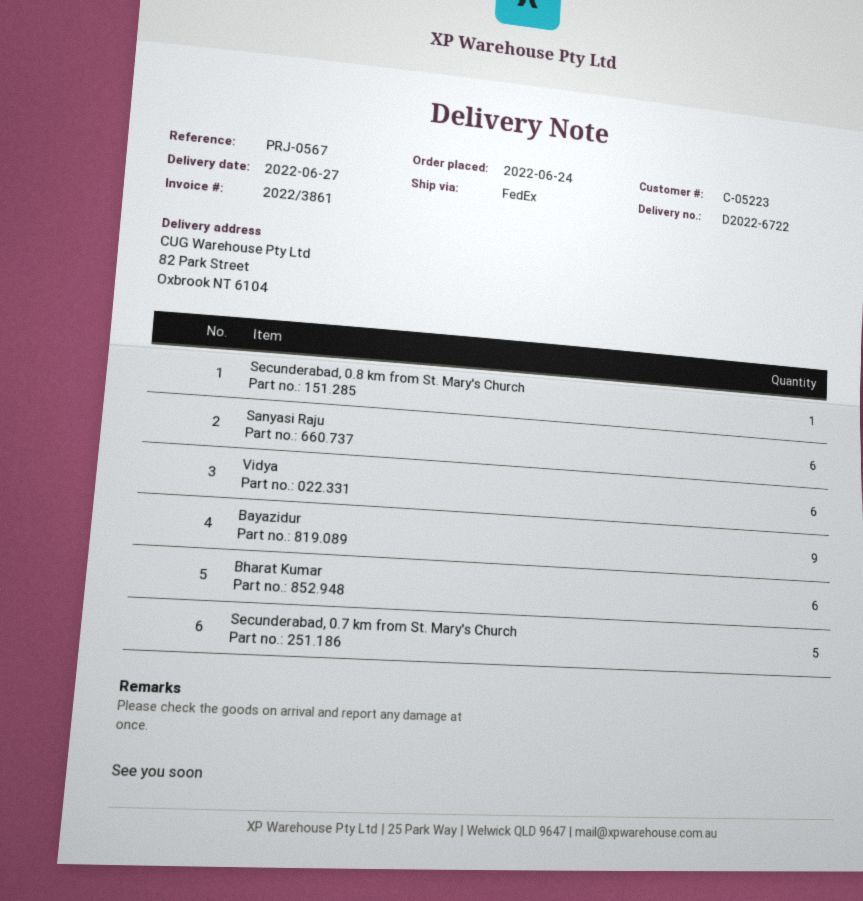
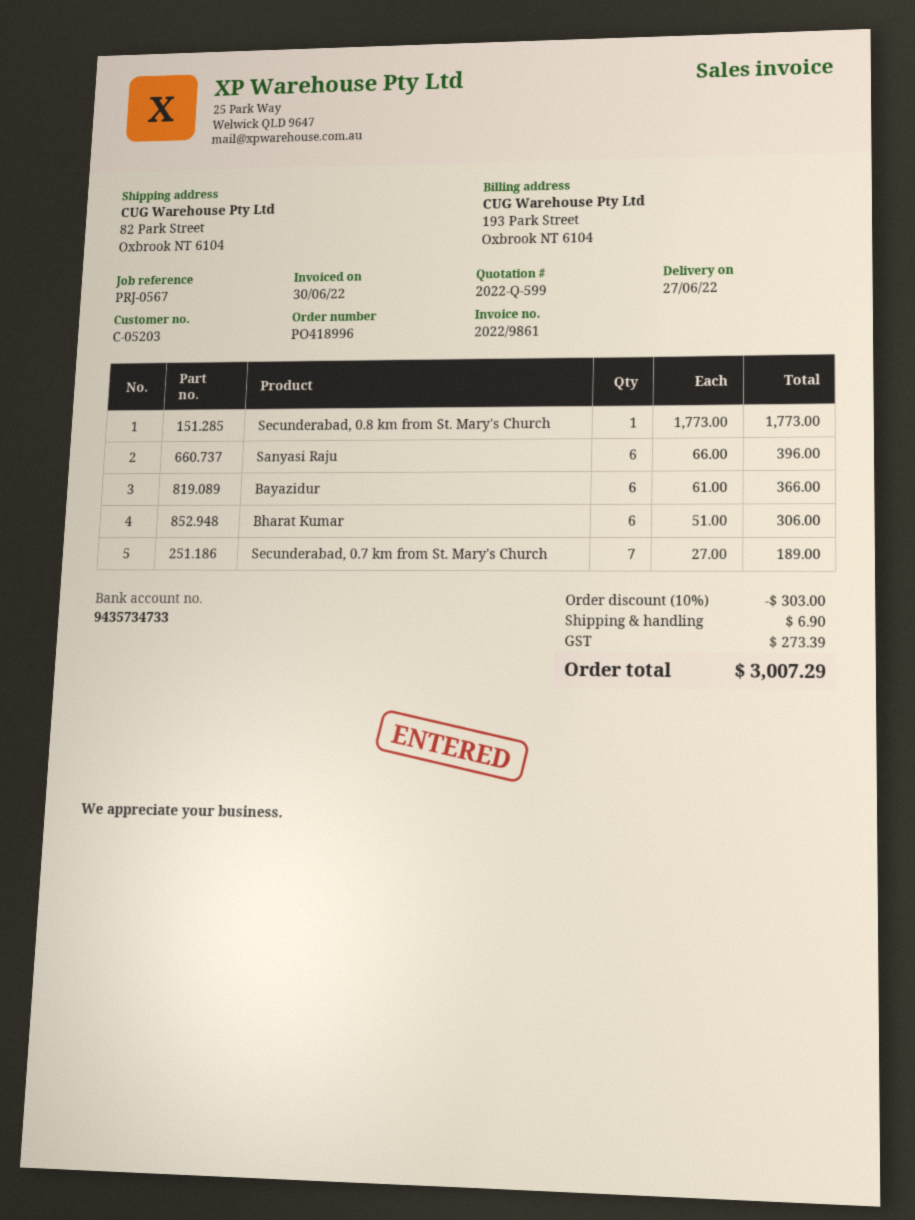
invoice number: 2022/3861 -> 2022/9861
customer number: C-05223 -> C-05203
Vidya: 6 -> none
Bayazidur: 9 -> 6
Secunderabad, 0.7 km from St. Mary's Church: 5 -> 7

